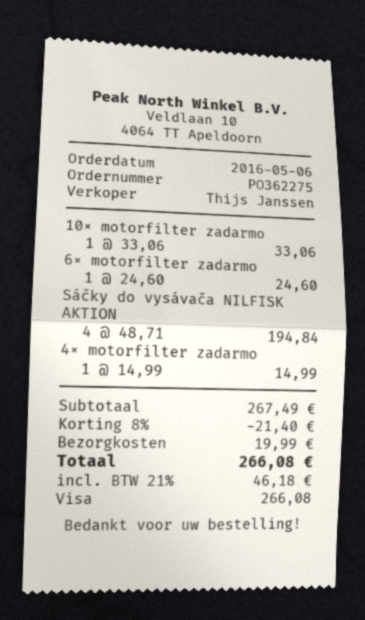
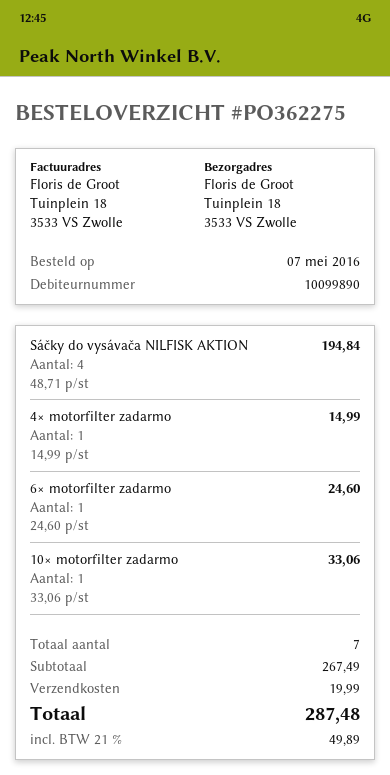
order date: 2016-05-06 -> 2016-05-07
discount: 8% = 21.40 -> none
tax: 21% = 46.18 -> 21% = 49.89
total: 266.08 -> 287.48

